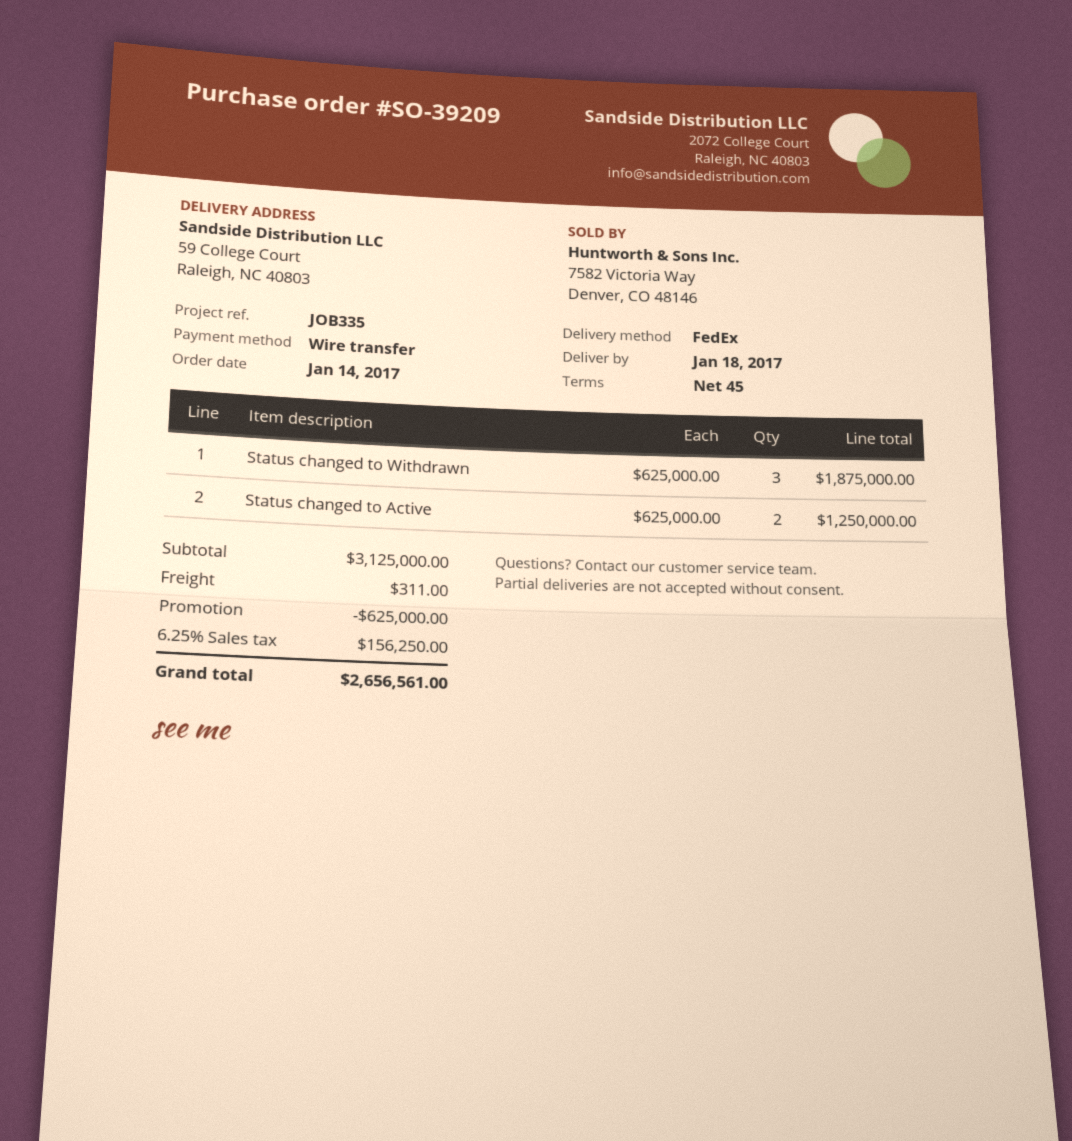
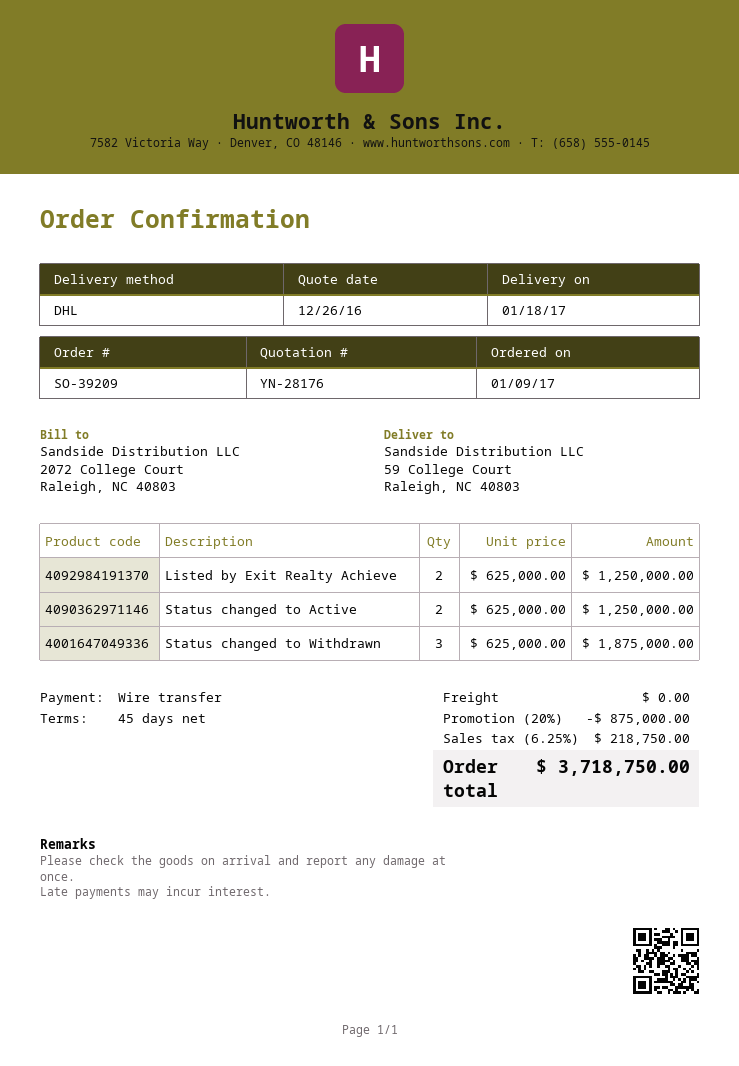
order date: 2017-01-14 -> 2017-01-09
shipping method: FedEx -> DHL
Listed by Exit Realty Achieve: none -> 2 x 625000.00 = 1250000.00
discount: 625000.00 -> 875000.00
shipping: 311.00 -> 0.00
tax: 6.25% = 156250.00 -> 6.25% = 218750.00
total: 2656561.00 -> 3718750.00

